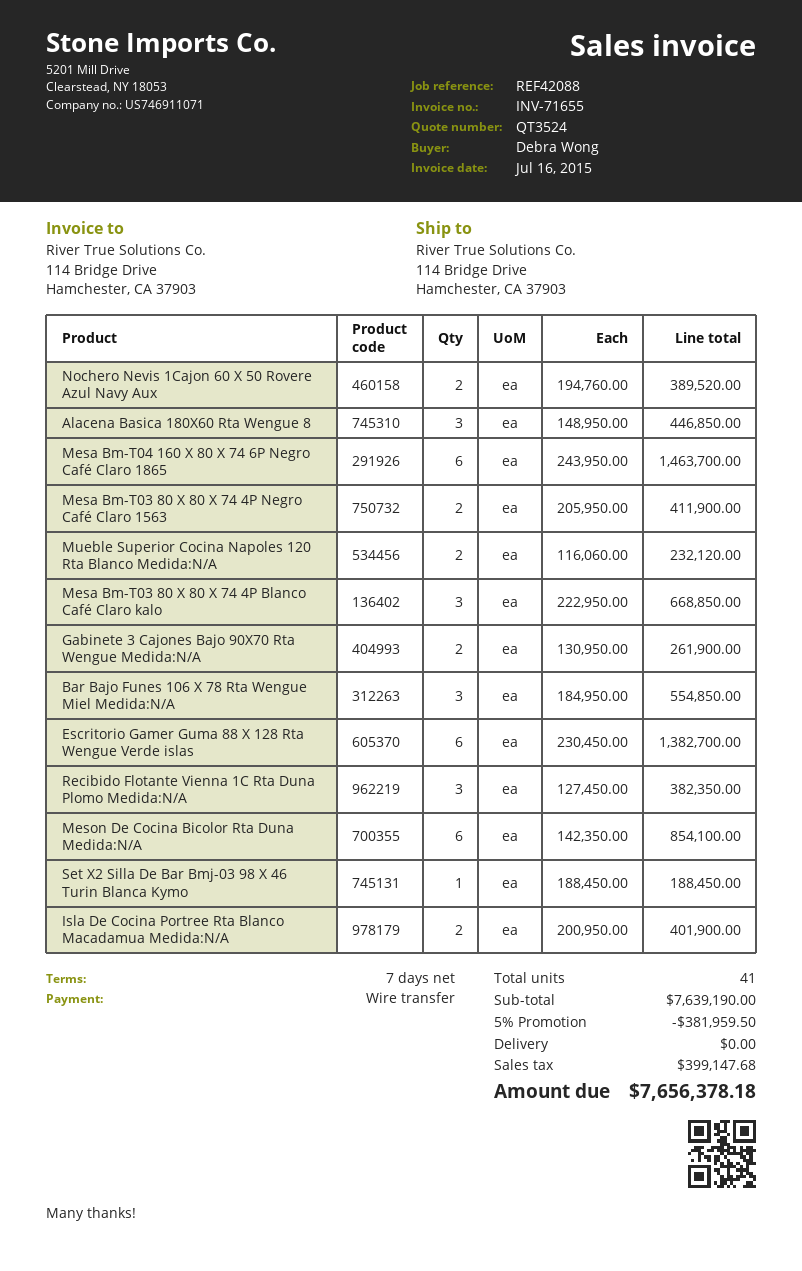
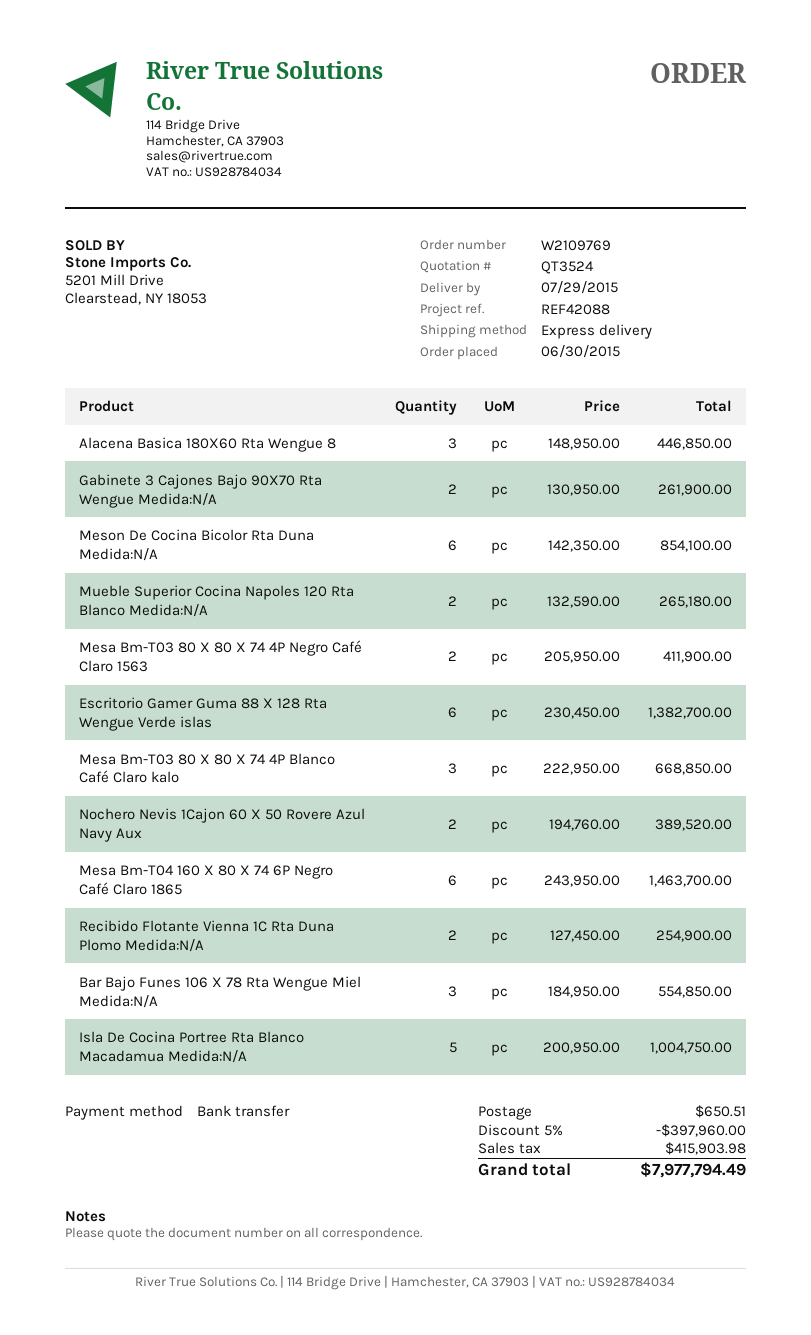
Mueble Superior Cocina Napoles 120 Rta Blanco Medida:N/A: 2 x 116060.00 = 232120.00 -> 2 x 132590.00 = 265180.00
Recibido Flotante Vienna 1C Rta Duna Plomo Medida:N/A: 3 x 127450.00 = 382350.00 -> 2 x 127450.00 = 254900.00
Set X2 Silla De Bar Bmj-03 98 X 46 Turin Blanca Kymo: 1 x 188450.00 = 188450.00 -> none
Isla De Cocina Portree Rta Blanco Macadamua Medida:N/A: 2 x 200950.00 = 401900.00 -> 5 x 200950.00 = 1004750.00
discount: 5% = 381959.50 -> 5% = 397960.00
shipping: 0.00 -> 650.51
tax: 399147.68 -> 415903.98
total: 7656378.18 -> 7977794.49

